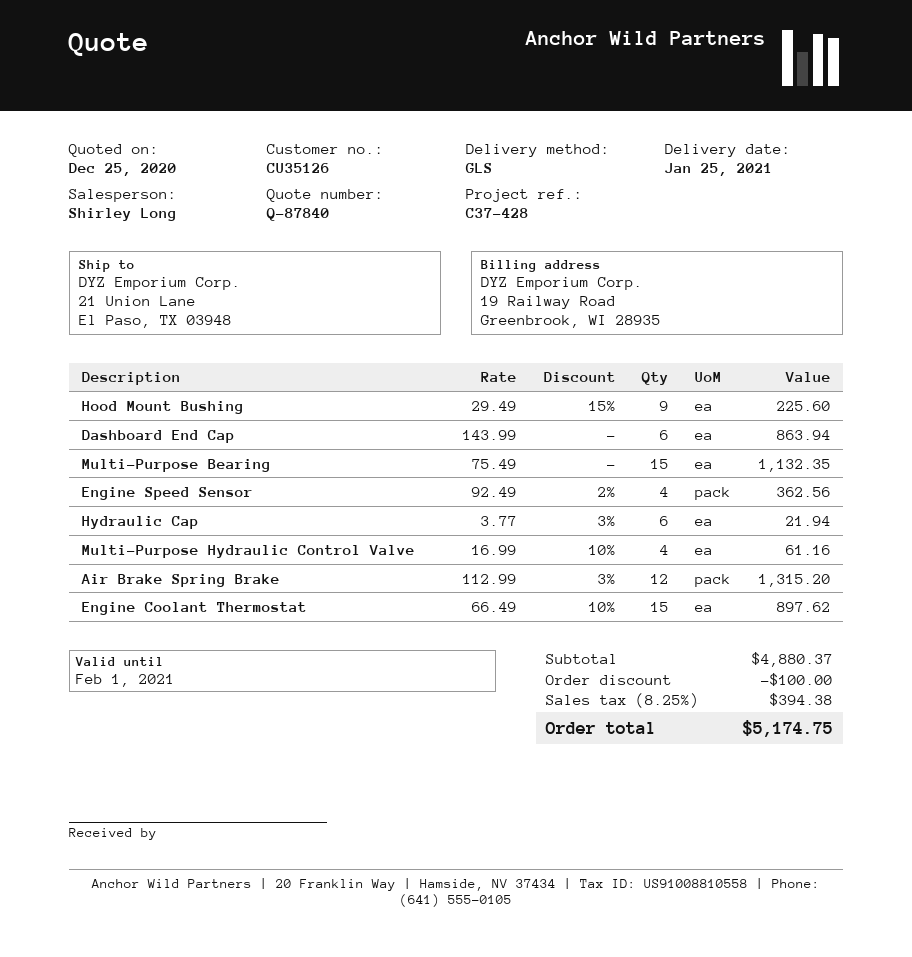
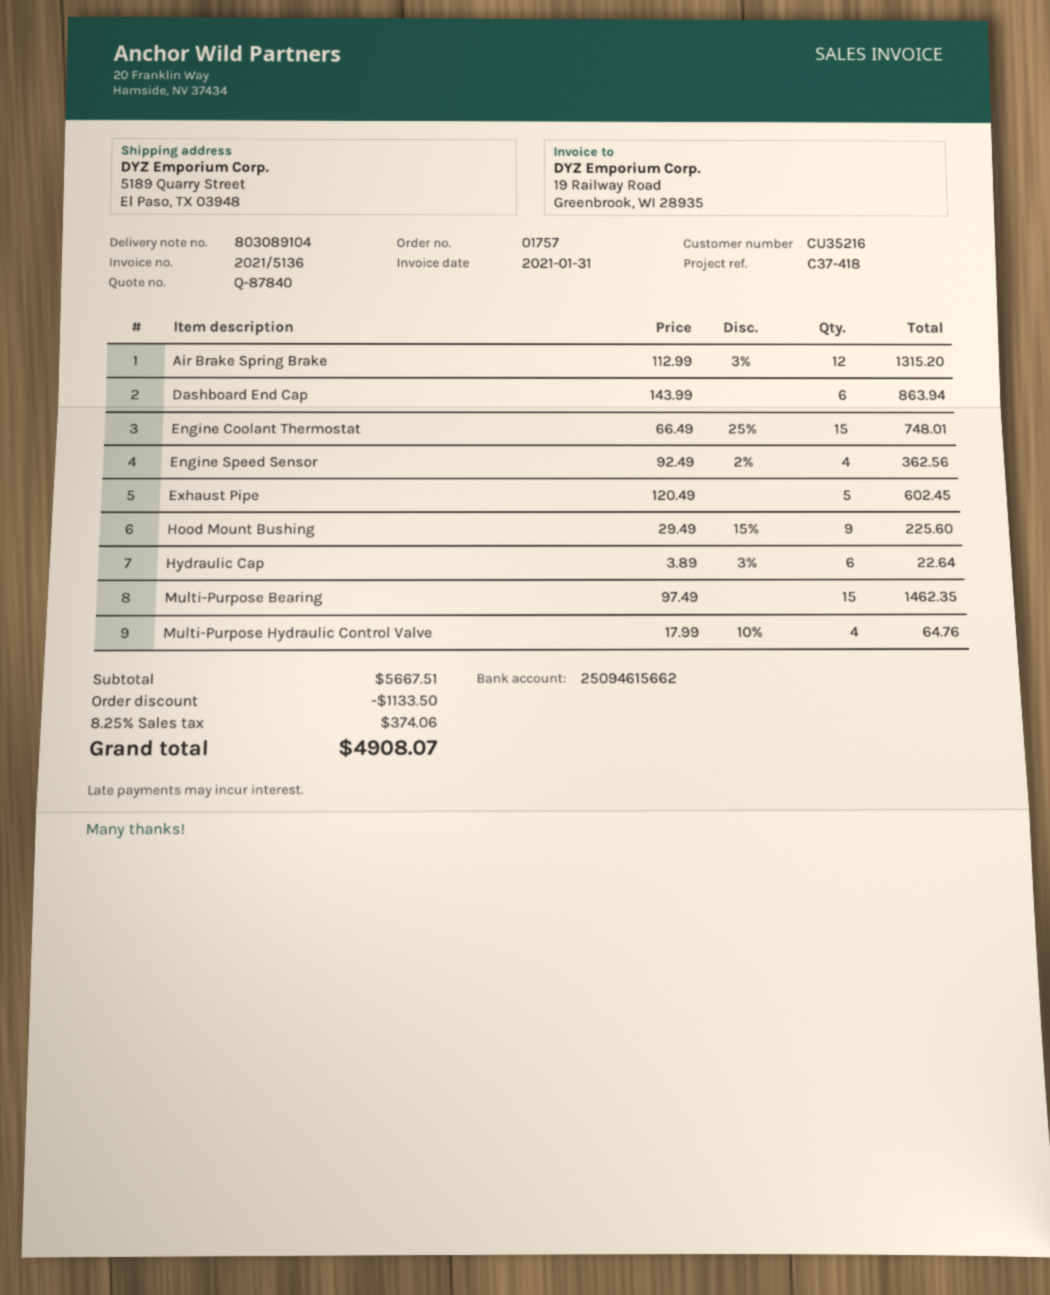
customer number: CU35126 -> CU35216
reference: C37-428 -> C37-418
ship to: 21 Union Lane, El Paso, TX 03948 -> 5189 Quarry Street, El Paso, TX 03948
Multi-Purpose Bearing: 15 x 75.49 = 1132.35 -> 15 x 97.49 = 1462.35
Hydraulic Cap: 6 x 3.77 - 3% = 21.94 -> 6 x 3.89 - 3% = 22.64
Multi-Purpose Hydraulic Control Valve: 4 x 16.99 - 10% = 61.16 -> 4 x 17.99 - 10% = 64.76
Engine Coolant Thermostat: 15 x 66.49 - 10% = 897.62 -> 15 x 66.49 - 25% = 748.01
Exhaust Pipe: none -> 5 x 120.49 = 602.45
subtotal: 4880.37 -> 5667.51
discount: 100.00 -> 1133.50
tax: 8.25% = 394.38 -> 8.25% = 374.06
total: 5174.75 -> 4908.07

